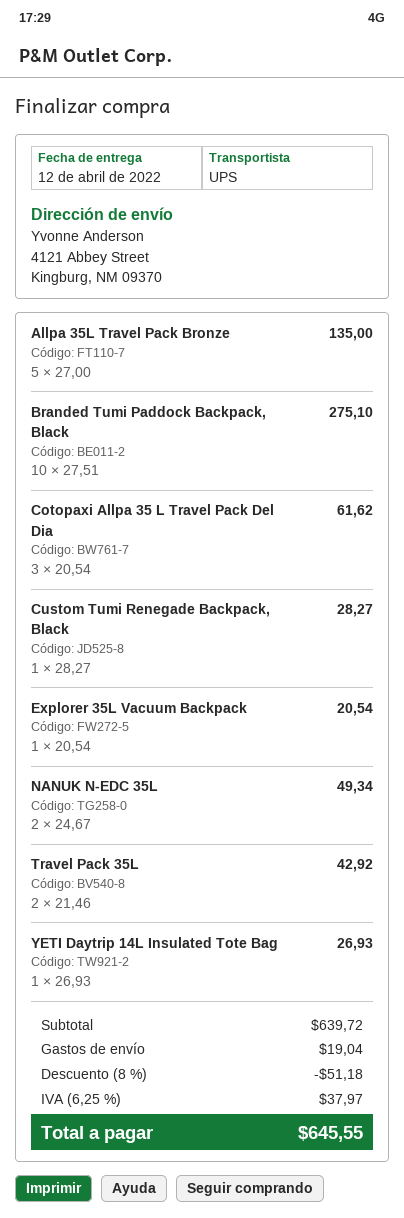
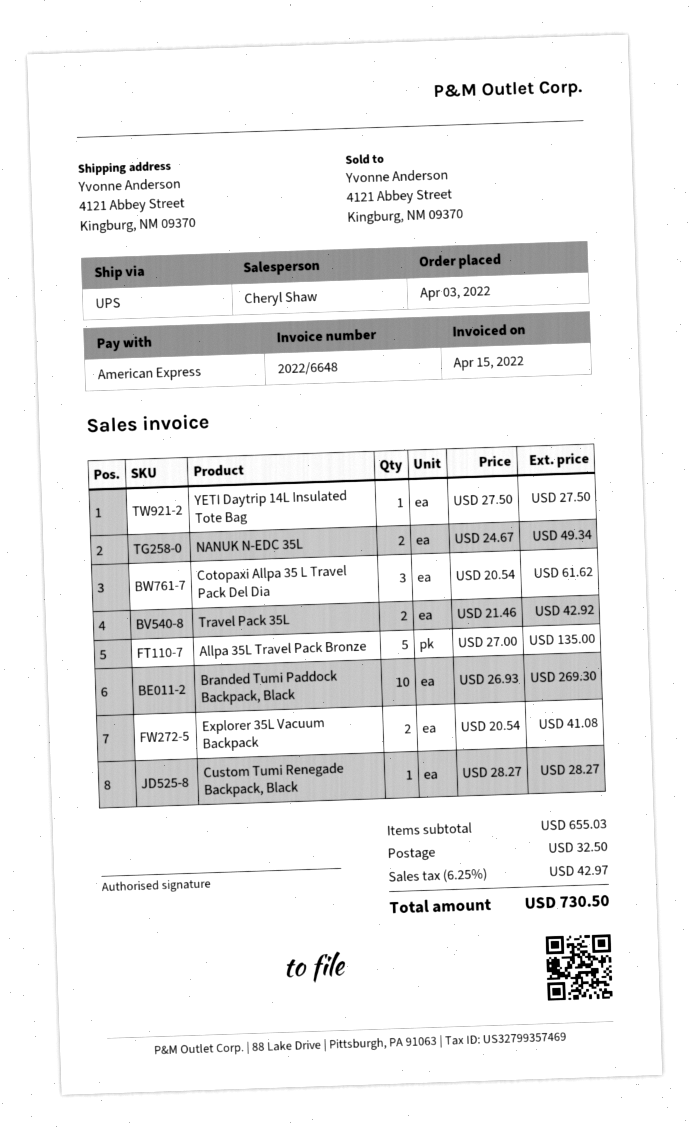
Branded Tumi Paddock Backpack, Black: 10 x 27.51 = 275.10 -> 10 x 26.93 = 269.30
Explorer 35L Vacuum Backpack: 1 x 20.54 = 20.54 -> 2 x 20.54 = 41.08
YETI Daytrip 14L Insulated Tote Bag: 1 x 26.93 = 26.93 -> 1 x 27.50 = 27.50
subtotal: 639.72 -> 655.03
discount: 8% = 51.18 -> none
shipping: 19.04 -> 32.50
tax: 6.25% = 37.97 -> 6.25% = 42.97
total: 645.55 -> 730.50

